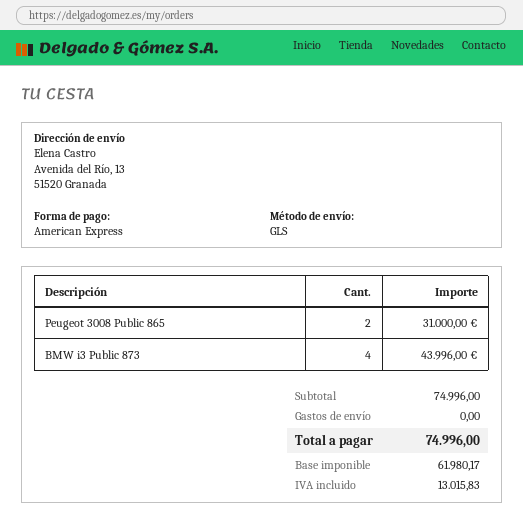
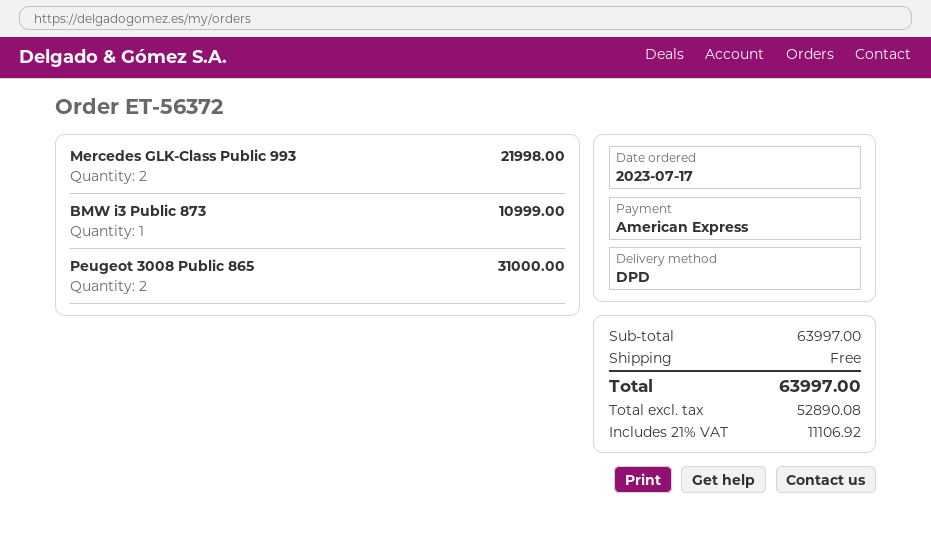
shipping method: GLS -> DPD
BMW i3 Public 873: 4 for 43996.00 -> 1 for 10999.00
Mercedes GLK-Class Public 993: none -> 2 for 21998.00
subtotal: 74996.00 -> 63997.00
net: 61980.17 -> 52890.08
tax: 13015.83 -> 11106.92
total: 74996.00 -> 63997.00

